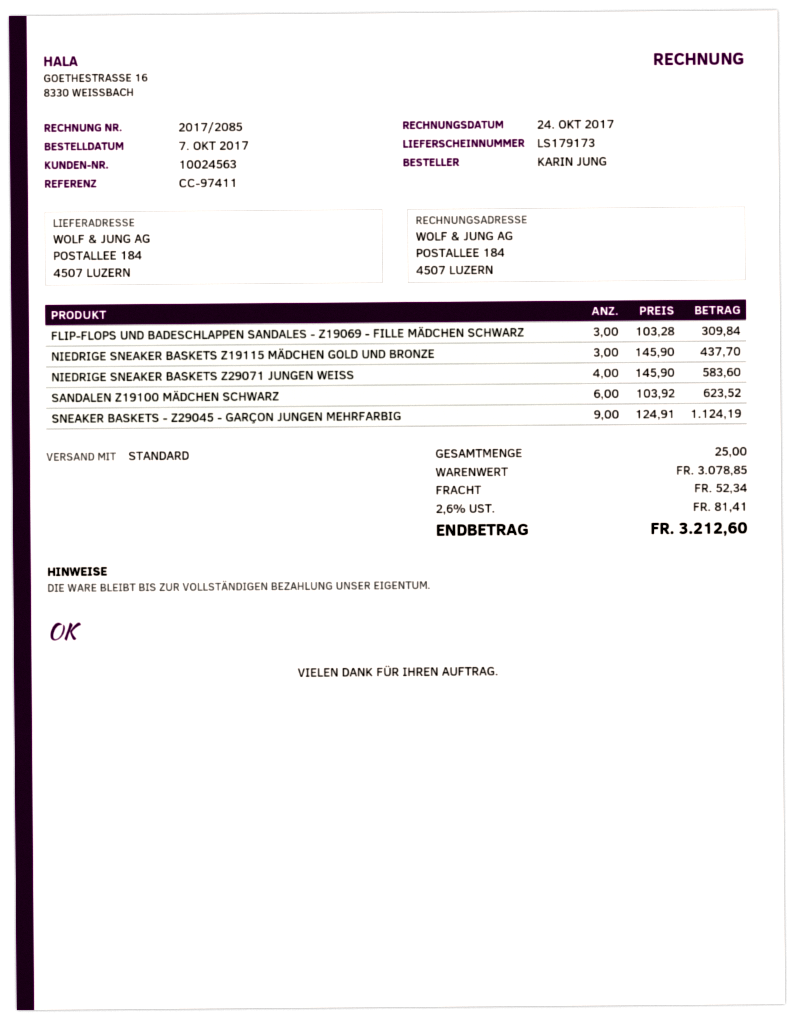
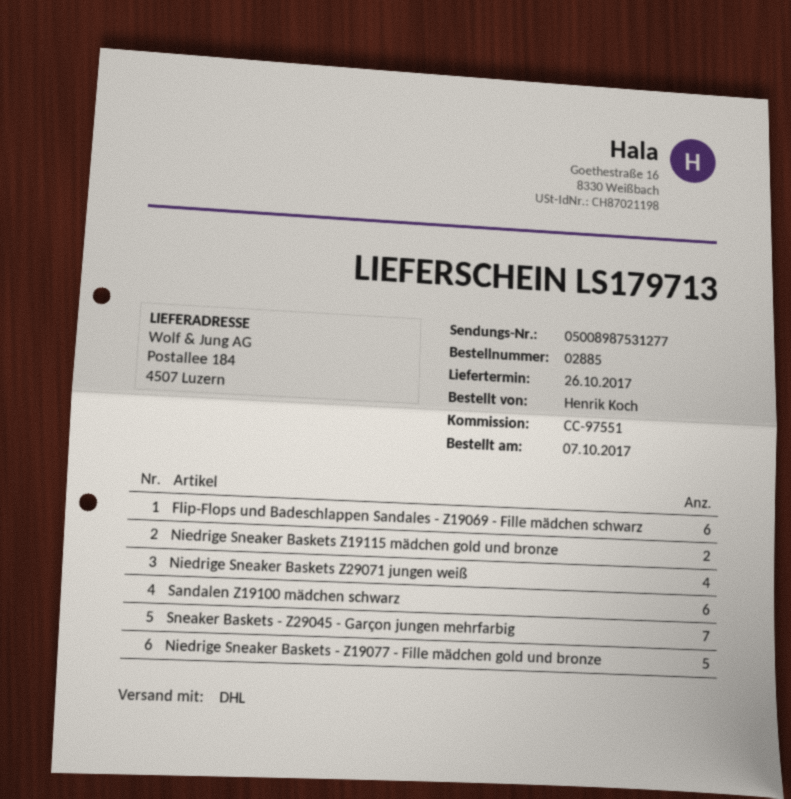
delivery note number: LS179173 -> LS179713
reference: CC-97411 -> CC-97551
ordered by: KARIN JUNG -> Henrik Koch
shipping method: standard -> DHL
FLIP-FLOPS UND BADESCHLAPPEN SANDALES - Z19069 - FILLE MÄDCHEN SCHWARZ: 3 -> 6
NIEDRIGE SNEAKER BASKETS Z19115 MÄDCHEN GOLD UND BRONZE: 3 -> 2
SNEAKER BASKETS - Z29045 - GARÇON JUNGEN MEHRFARBIG: 9 -> 7
Niedrige Sneaker Baskets - Z19077 - Fille mädchen gold und bronze: none -> 5

